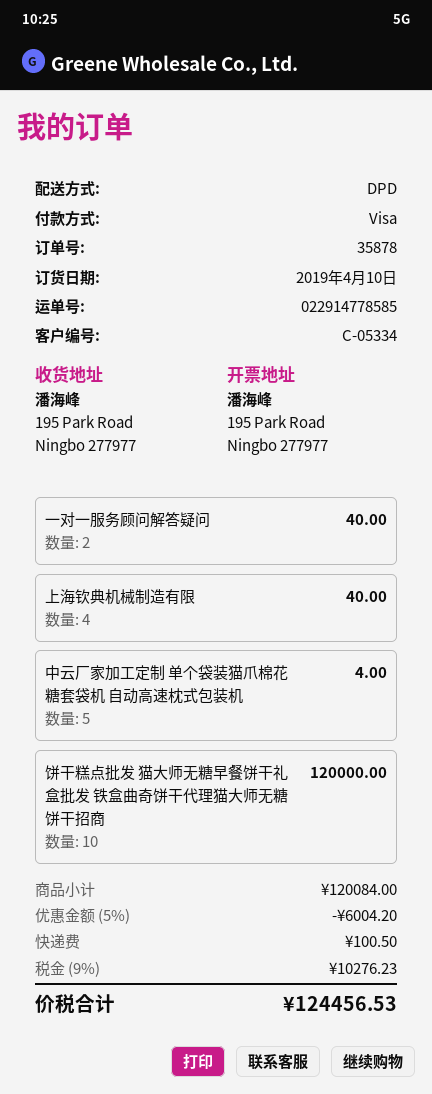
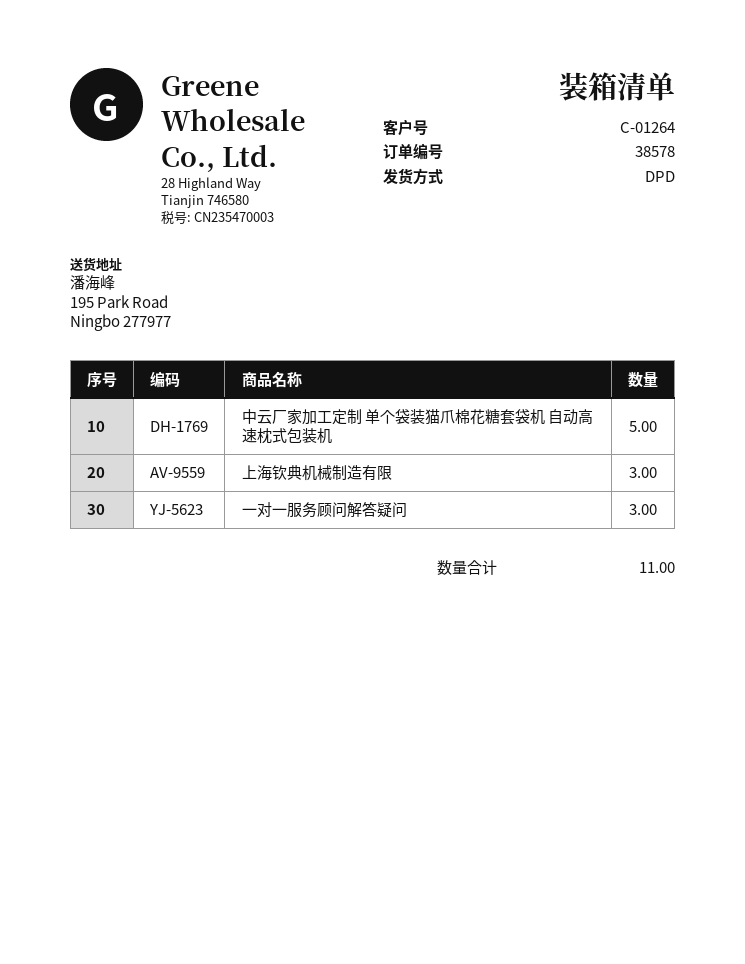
order number: 35878 -> 38578
customer number: C-05334 -> C-01264
一对一服务顾问解答疑问: 2 -> 3
上海钦典机械制造有限: 4 -> 3
饼干糕点批发 猫大师无糖早餐饼干礼盒批发 铁盒曲奇饼干代理猫大师无糖饼干招商: 10 -> none

